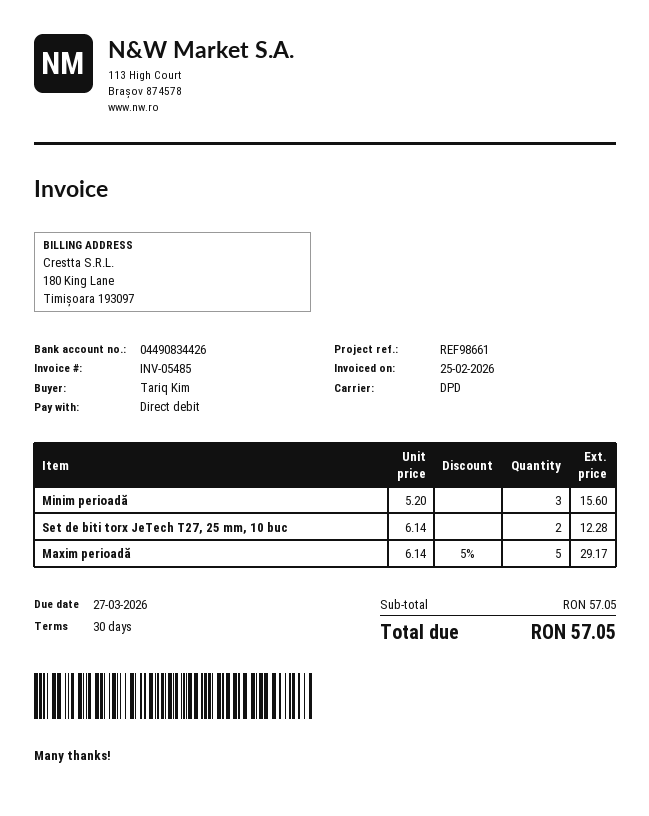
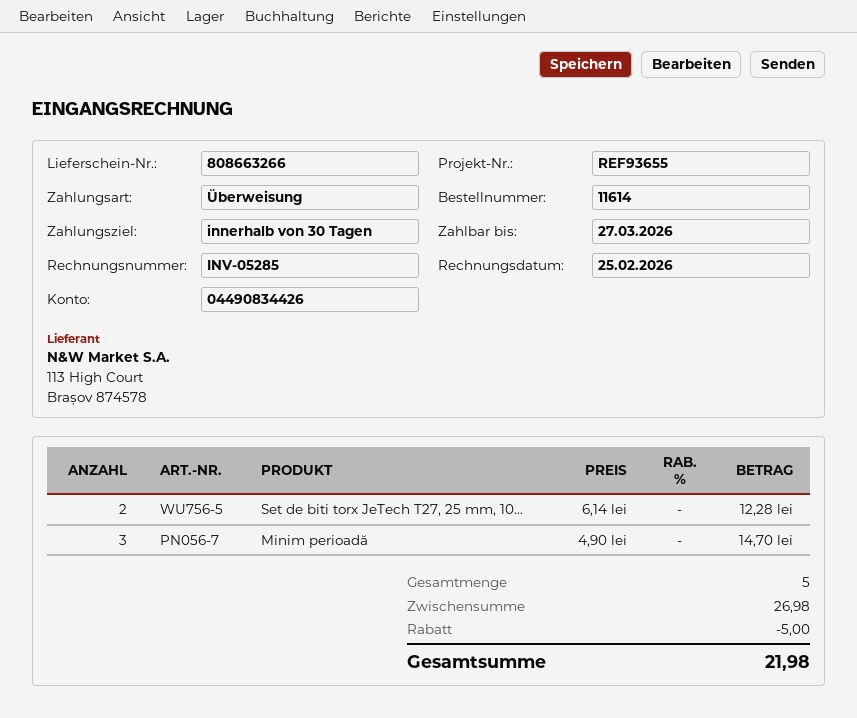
invoice number: INV-05485 -> INV-05285
reference: REF98661 -> REF93655
payment method: direct debit -> bank transfer
Minim perioadă: 3 x 5.20 = 15.60 -> 3 x 4.90 = 14.70
Maxim perioadă: 5 x 6.14 - 5% = 29.17 -> none
subtotal: 57.05 -> 26.98
discount: none -> 5.00
total: 57.05 -> 21.98

